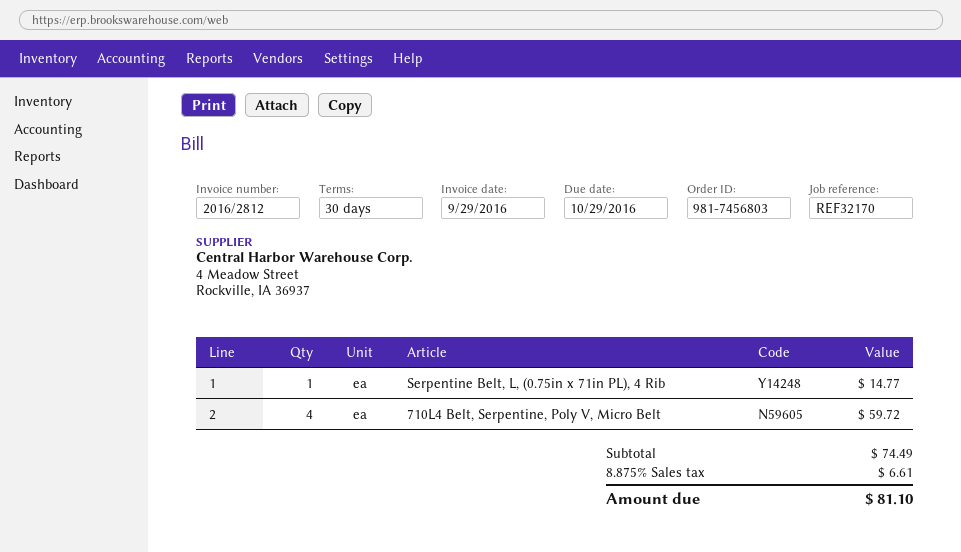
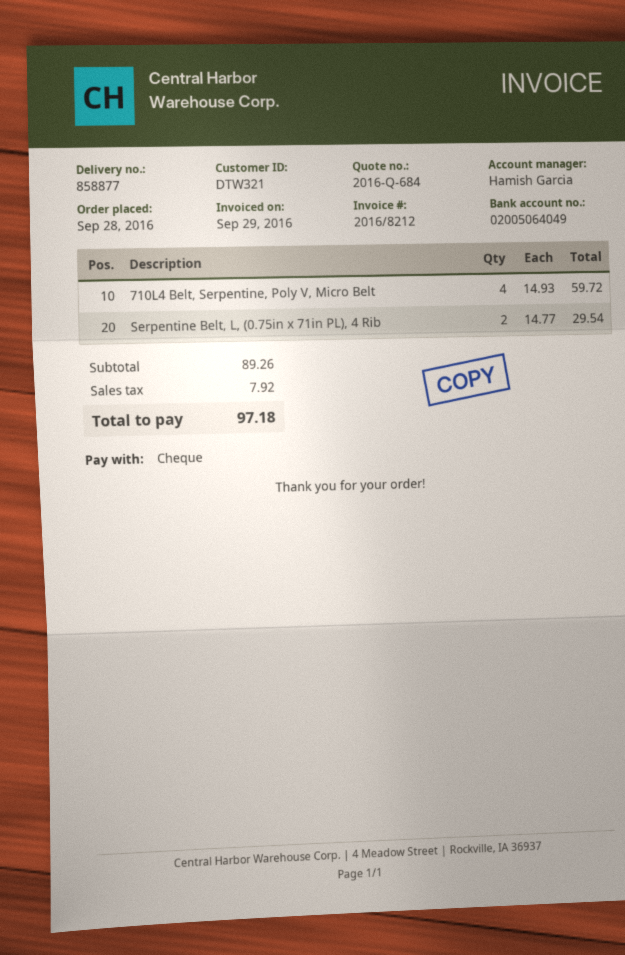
invoice number: 2016/2812 -> 2016/8212
Serpentine Belt, L, (0.75in x 71in PL), 4 Rib: 1 for 14.77 -> 2 for 29.54
subtotal: 74.49 -> 89.26
tax: 6.61 -> 7.92
total: 81.10 -> 97.18

